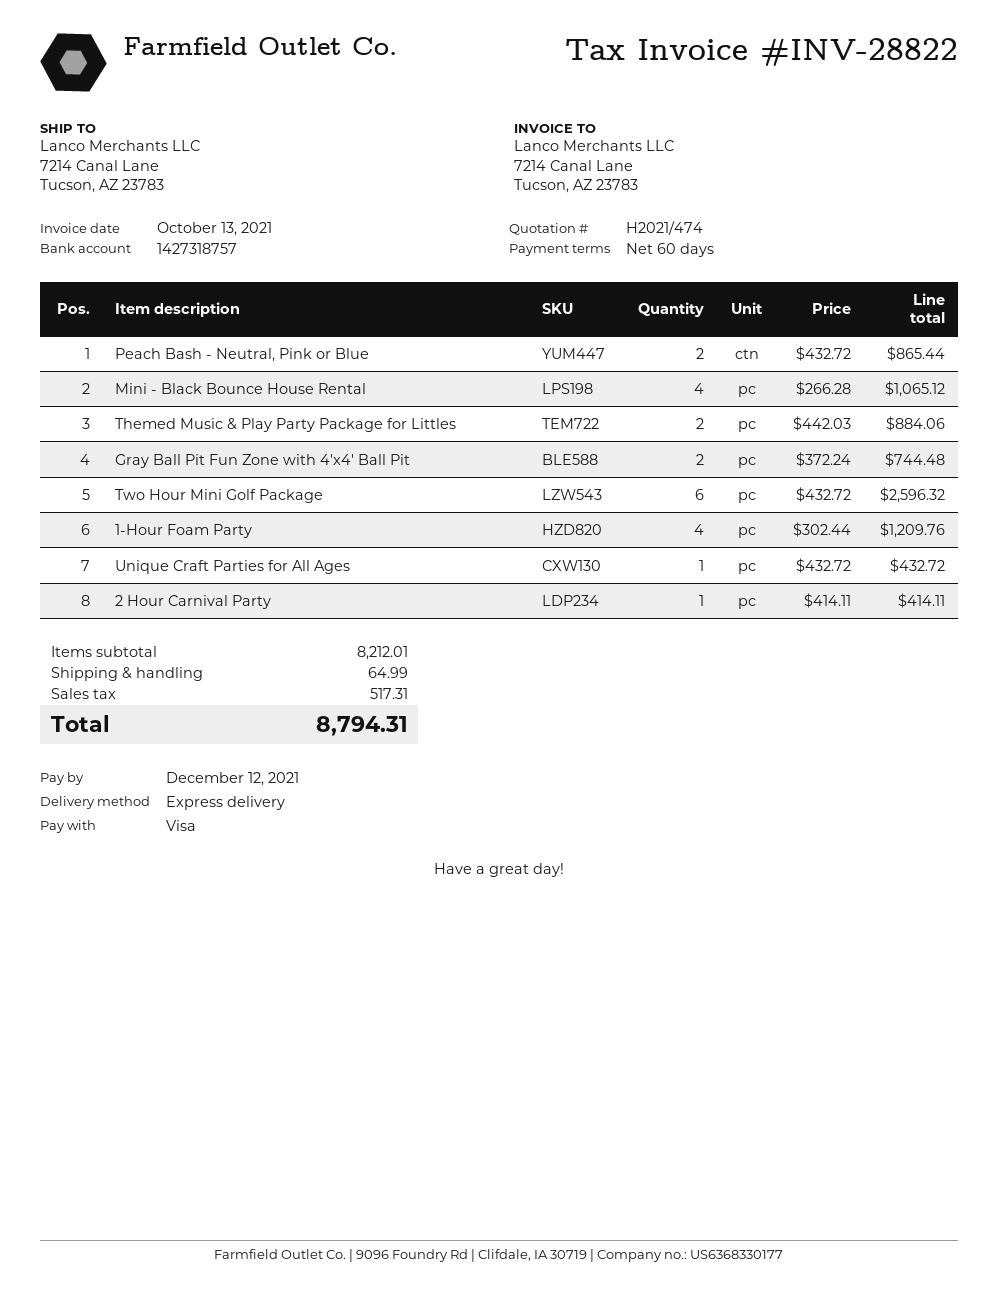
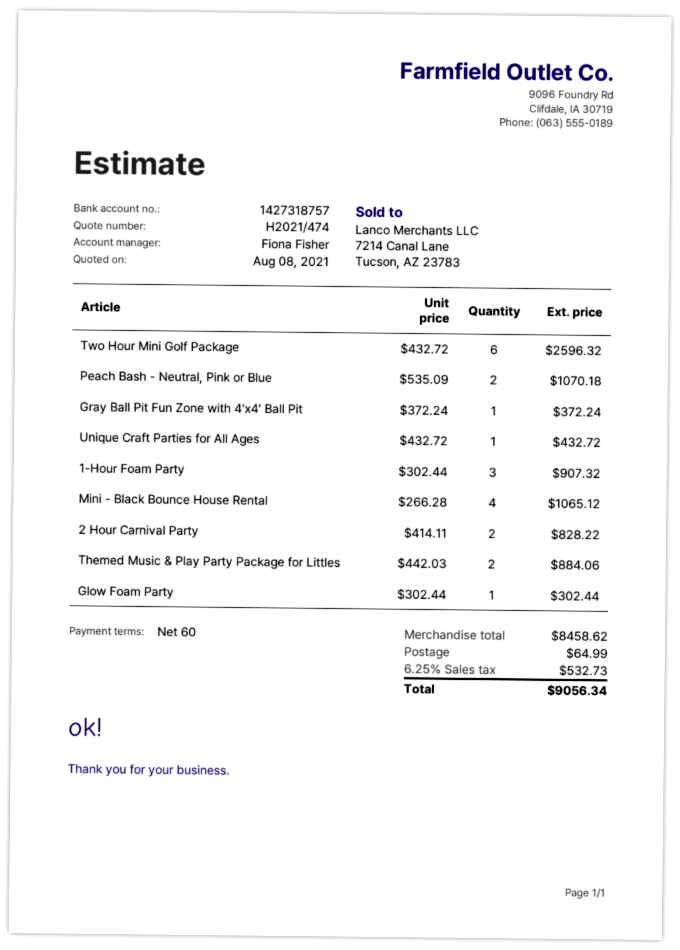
Peach Bash - Neutral, Pink or Blue: 2 x 432.72 = 865.44 -> 2 x 535.09 = 1070.18
Gray Ball Pit Fun Zone with 4'x4' Ball Pit: 2 x 372.24 = 744.48 -> 1 x 372.24 = 372.24
1-Hour Foam Party: 4 x 302.44 = 1209.76 -> 3 x 302.44 = 907.32
2 Hour Carnival Party: 1 x 414.11 = 414.11 -> 2 x 414.11 = 828.22
Glow Foam Party: none -> 1 x 302.44 = 302.44
subtotal: 8212.01 -> 8458.62
tax: 517.31 -> 532.73
total: 8794.31 -> 9056.34

